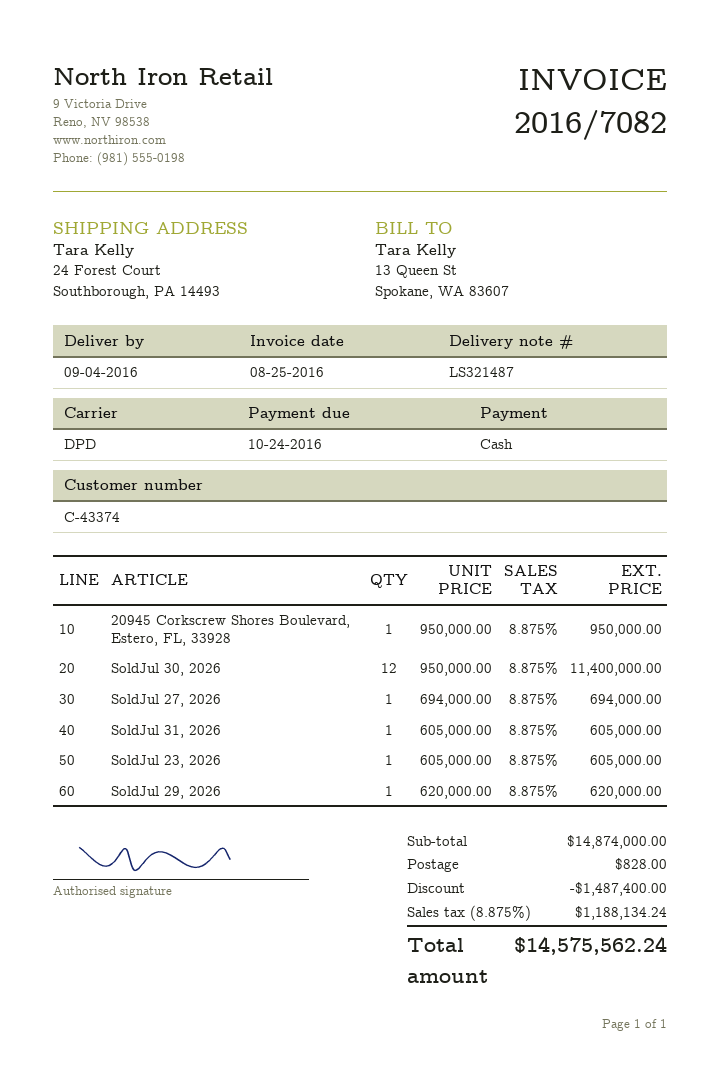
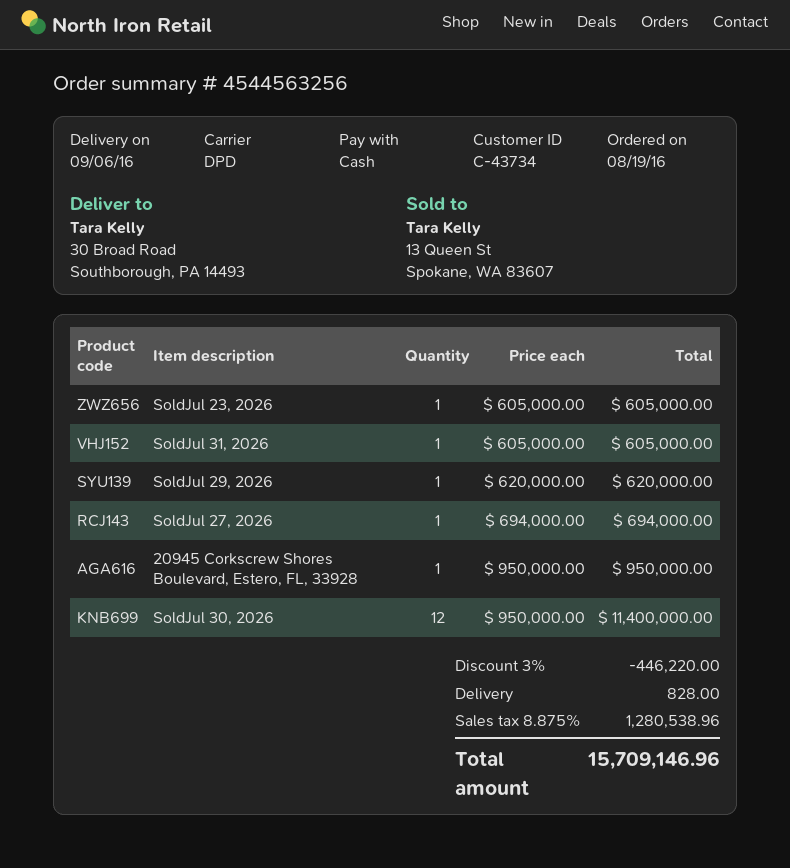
delivery date: 2016-09-04 -> 2016-09-06
customer number: C-43374 -> C-43734
ship to: 24 Forest Court, Southborough, PA 14493 -> 30 Broad Road, Southborough, PA 14493
discount: 1487400.00 -> 446220.00
tax: 8.875% = 1188134.24 -> 8.875% = 1280538.96
total: 14575562.24 -> 15709146.96

